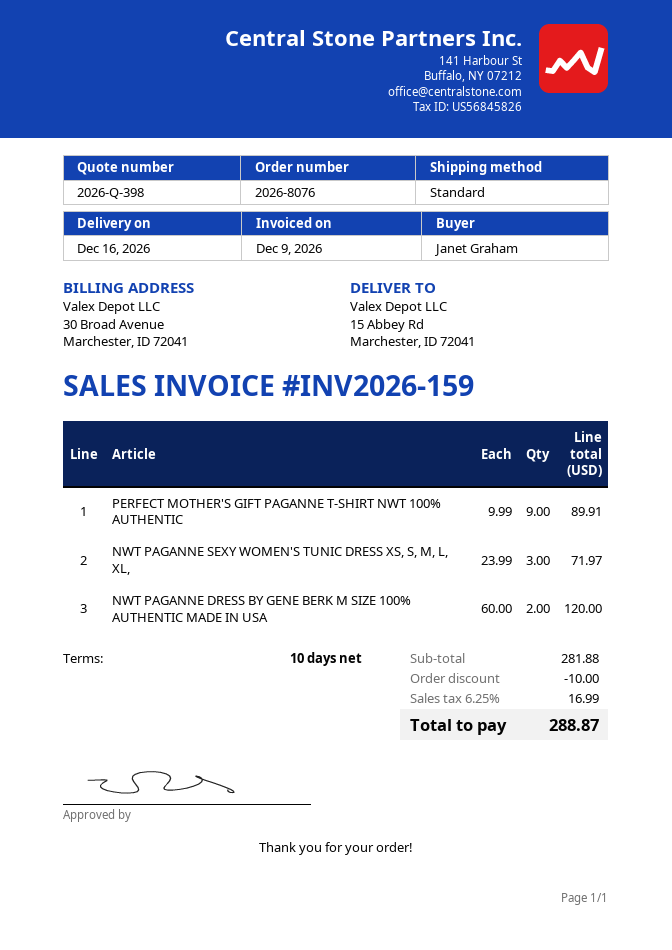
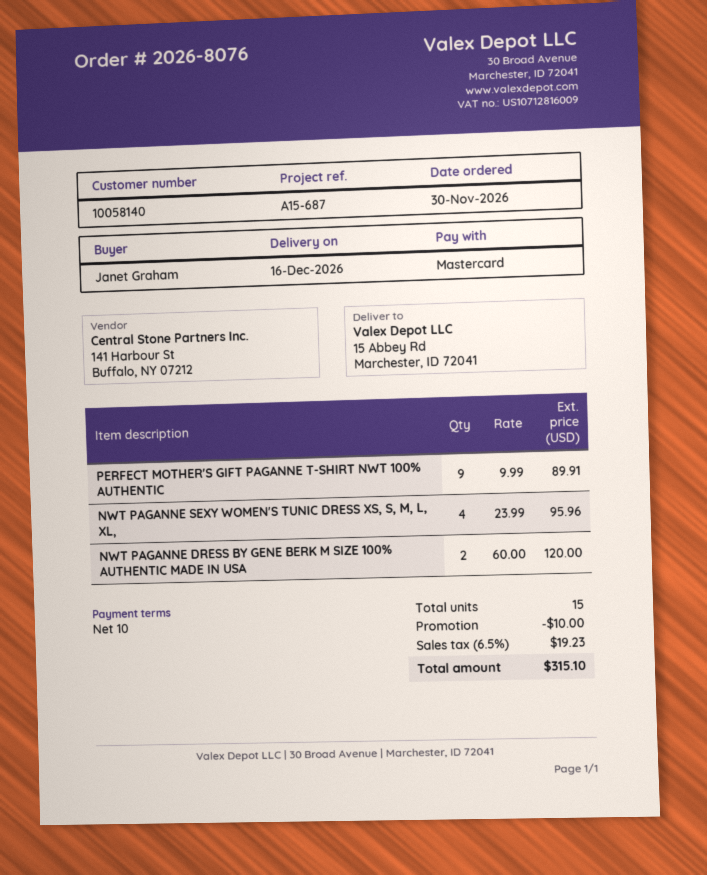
NWT PAGANNE SEXY WOMEN'S TUNIC DRESS XS, S, M, L, XL,: 3 x 23.99 = 71.97 -> 4 x 23.99 = 95.96
tax: 6.25% = 16.99 -> 6.5% = 19.23
total: 288.87 -> 315.10

